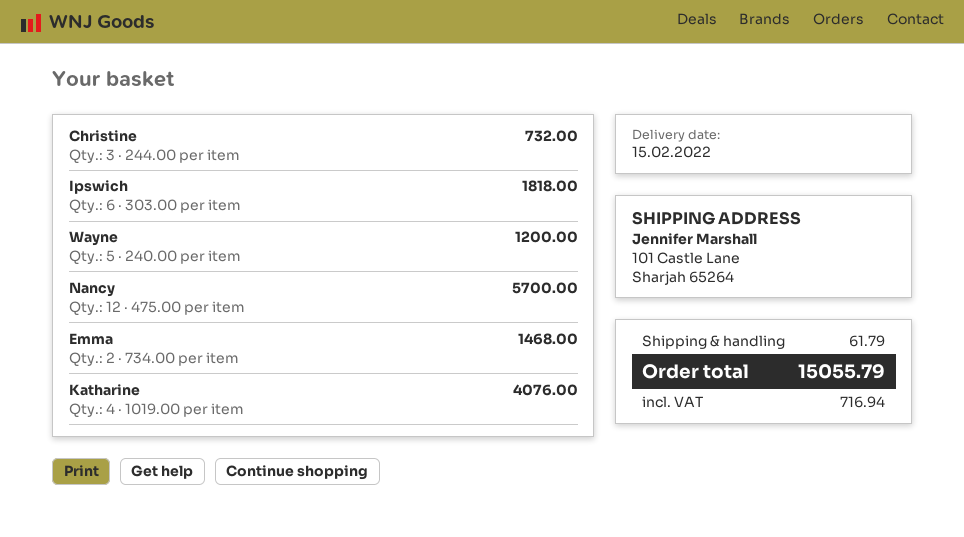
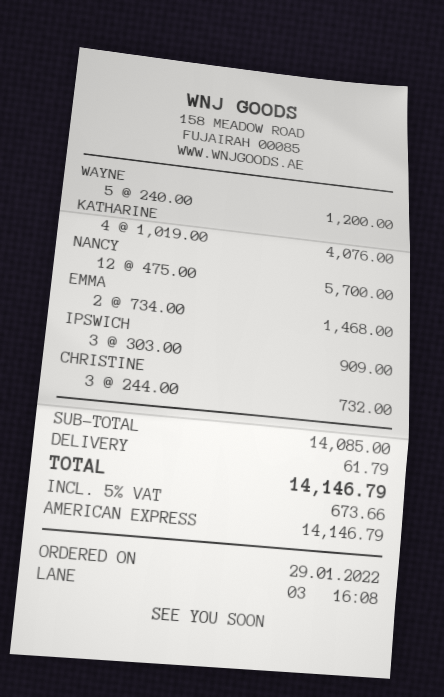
Ipswich: 6 x 303.00 = 1818.00 -> 3 x 303.00 = 909.00
tax: 716.94 -> 673.66
total: 15055.79 -> 14146.79

